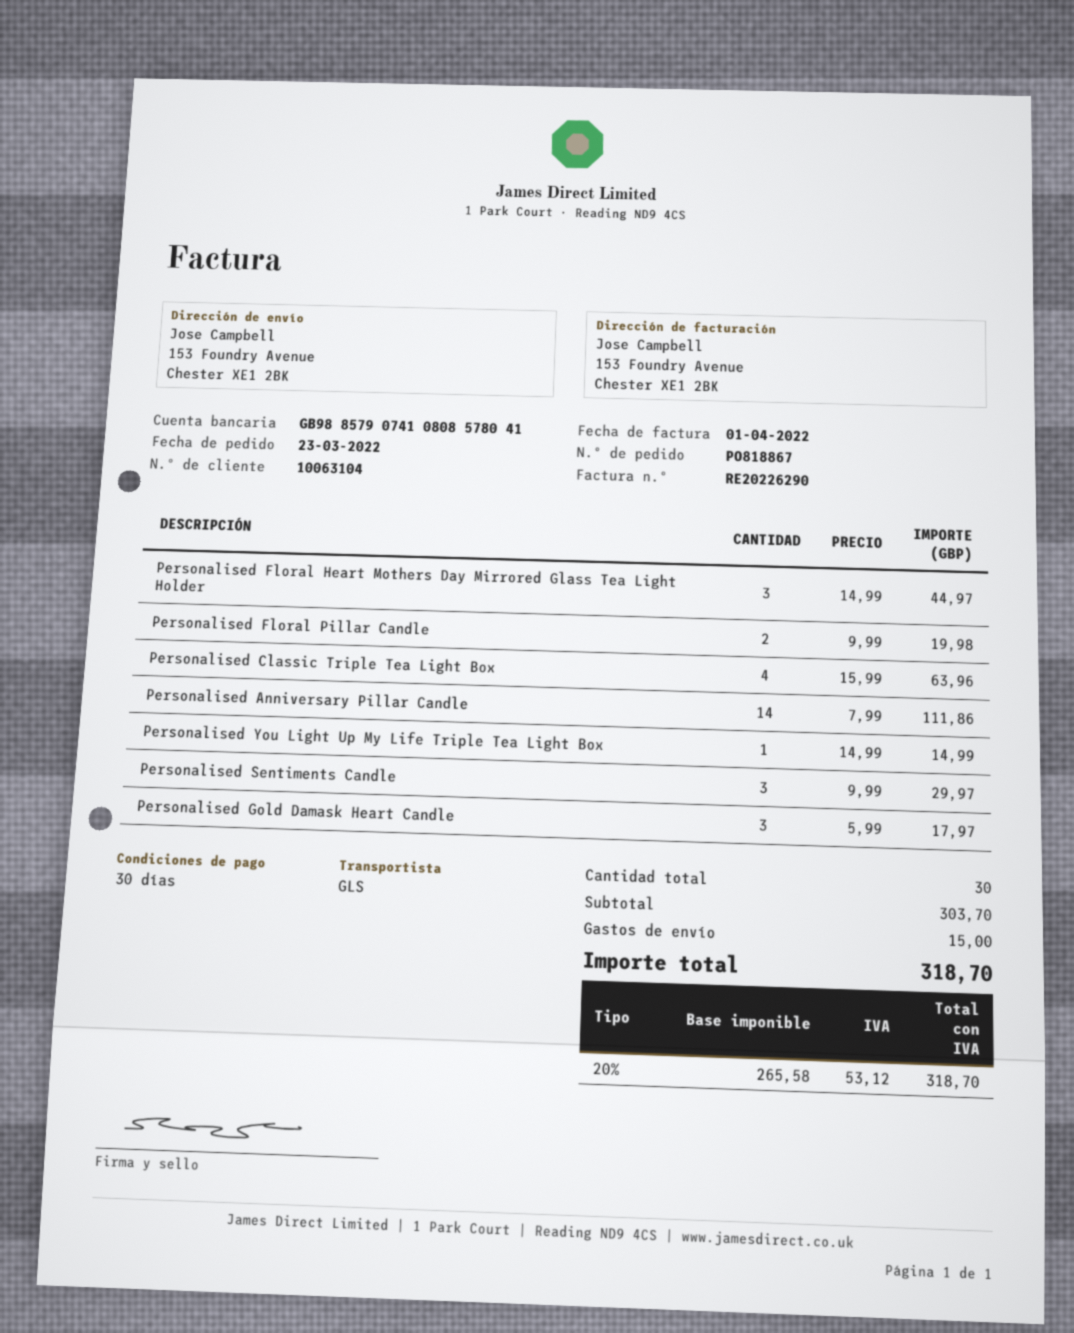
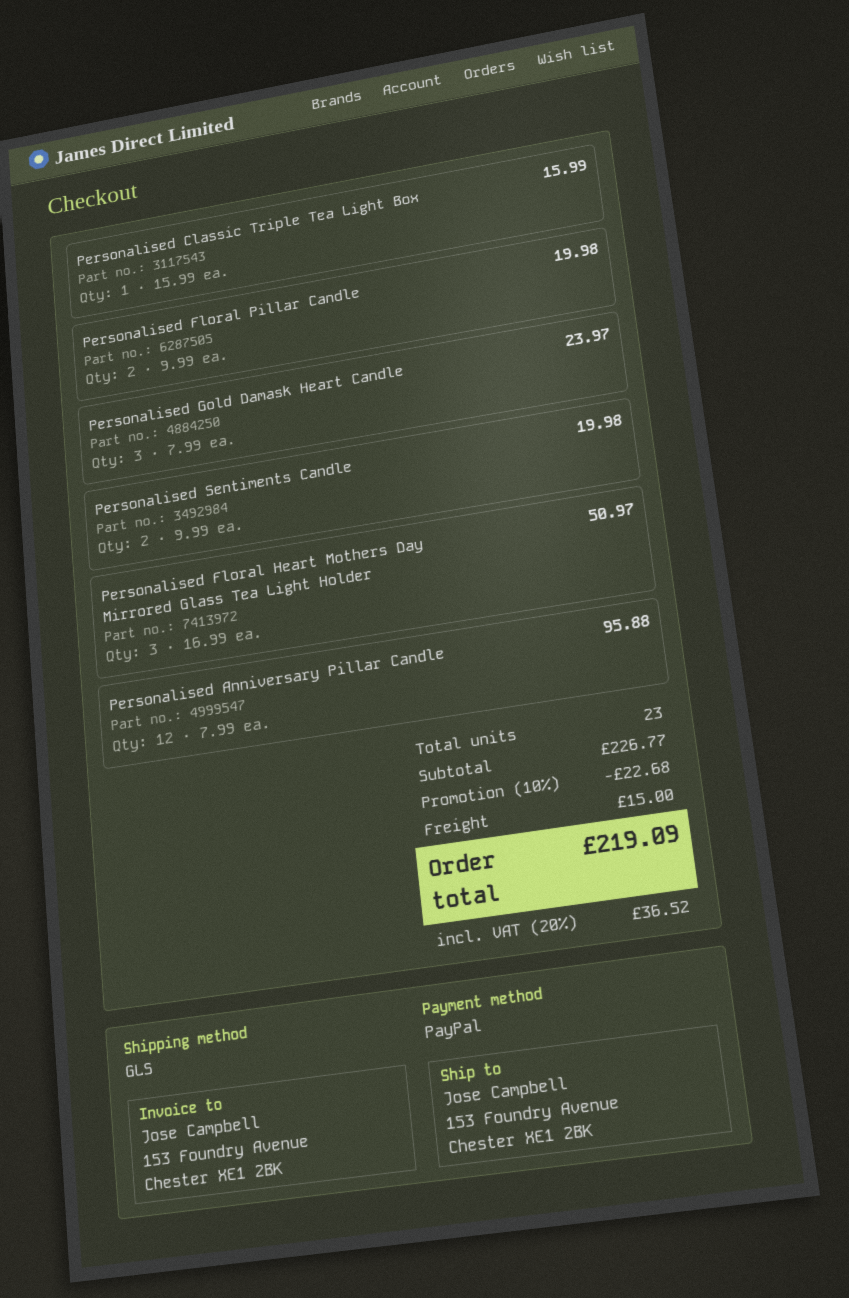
Personalised Floral Heart Mothers Day Mirrored Glass Tea Light Holder: 3 x 14.99 = 44.97 -> 3 x 16.99 = 50.97
Personalised Classic Triple Tea Light Box: 4 x 15.99 = 63.96 -> 1 x 15.99 = 15.99
Personalised Anniversary Pillar Candle: 14 x 7.99 = 111.86 -> 12 x 7.99 = 95.88
Personalised You Light Up My Life Triple Tea Light Box: 1 x 14.99 = 14.99 -> none
Personalised Sentiments Candle: 3 x 9.99 = 29.97 -> 2 x 9.99 = 19.98
Personalised Gold Damask Heart Candle: 3 x 5.99 = 17.97 -> 3 x 7.99 = 23.97
total quantity: 30 -> 23
subtotal: 303.70 -> 226.77
discount: none -> 10% = 22.68
tax: 20% = 53.12 -> 20% = 36.52
total: 318.70 -> 219.09

